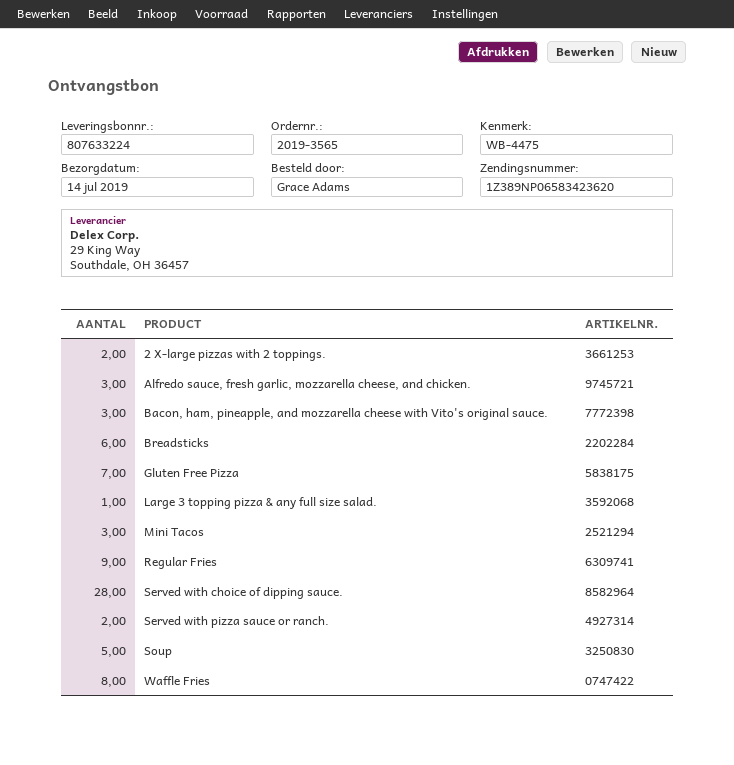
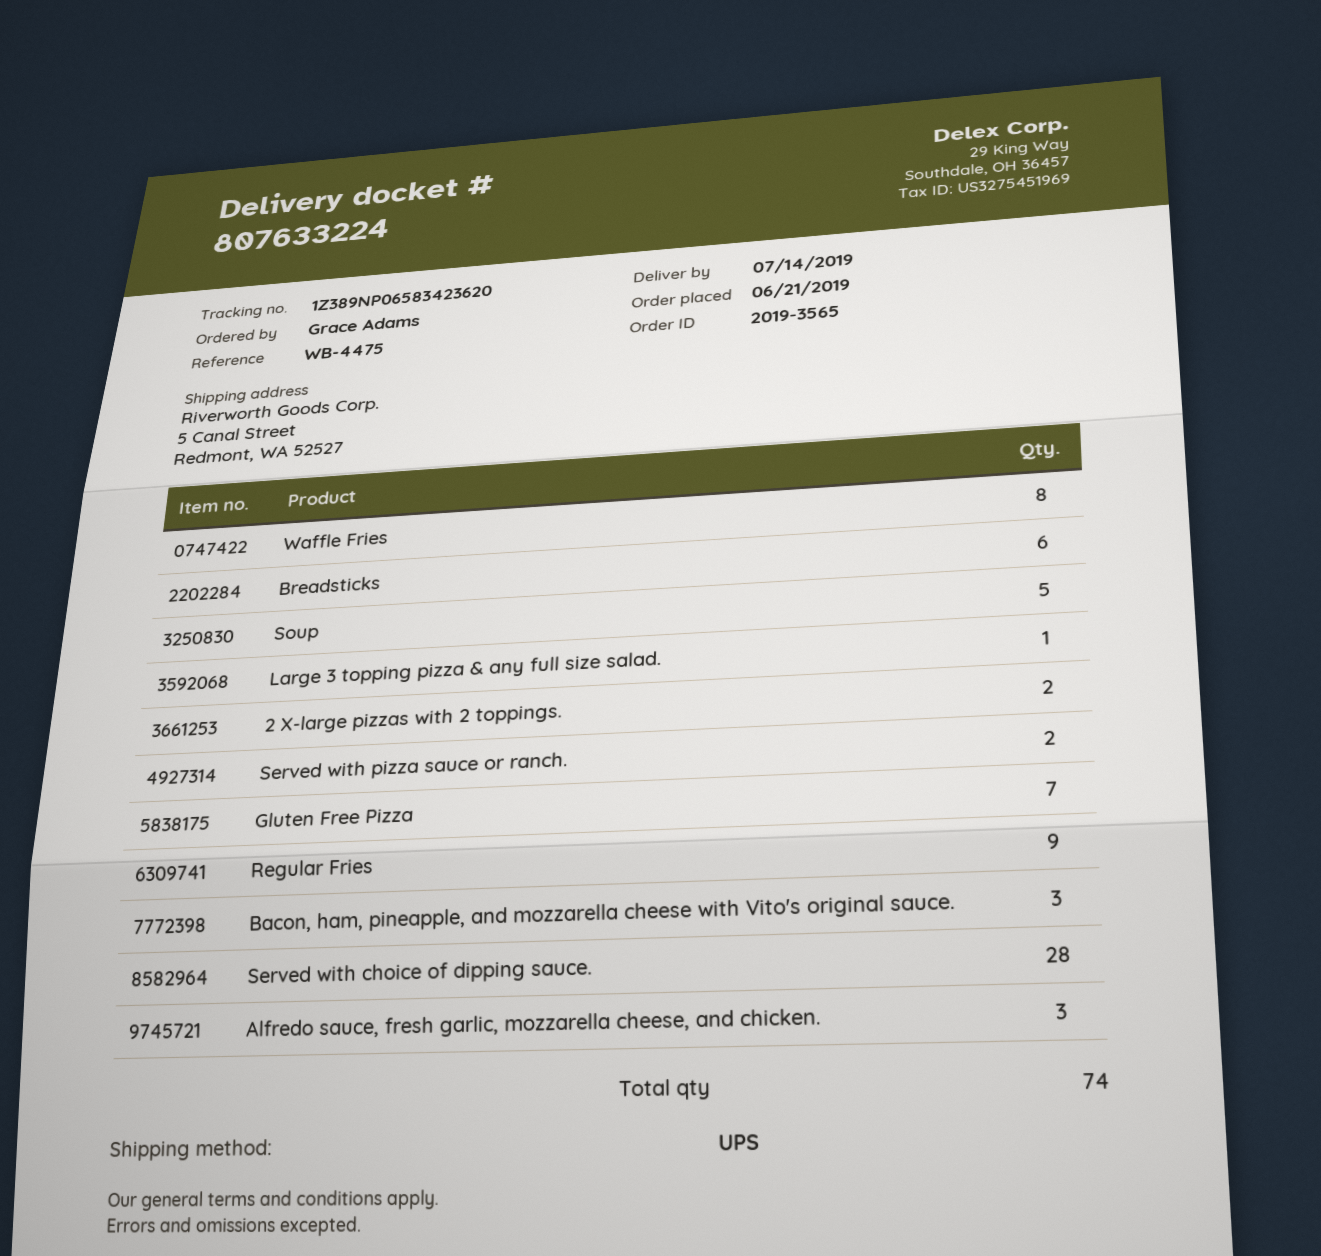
Mini Tacos: 3 -> none

